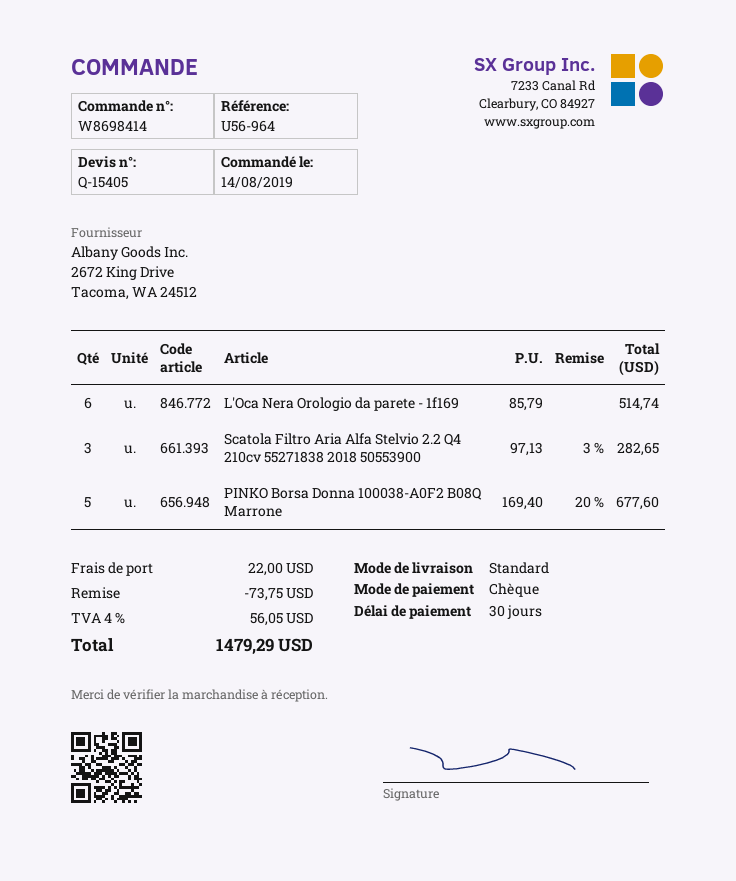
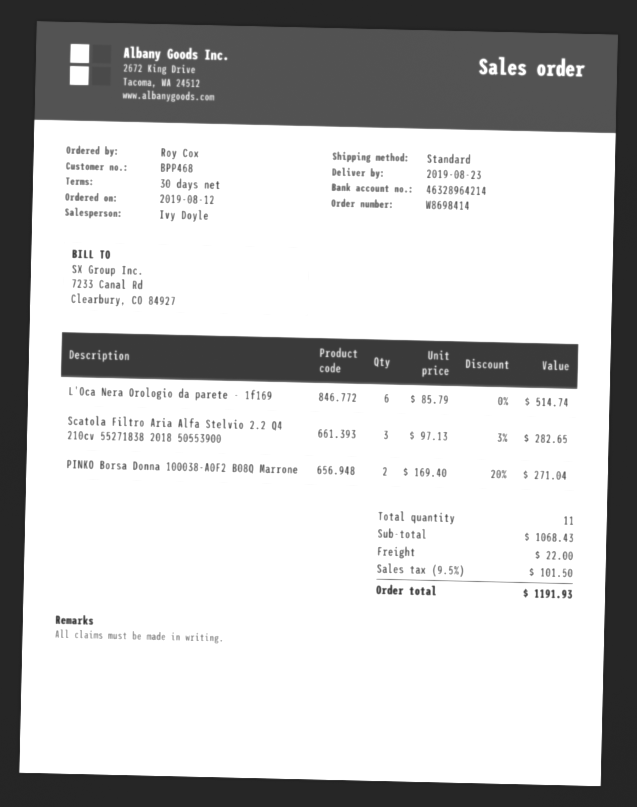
order date: 2019-08-14 -> 2019-08-12
PINKO Borsa Donna 100038-A0F2 B08Q Marrone: 5 x 169.40 - 20% = 677.60 -> 2 x 169.40 - 20% = 271.04
discount: 73.75 -> none
tax: 4% = 56.05 -> 9.5% = 101.50
total: 1479.29 -> 1191.93

